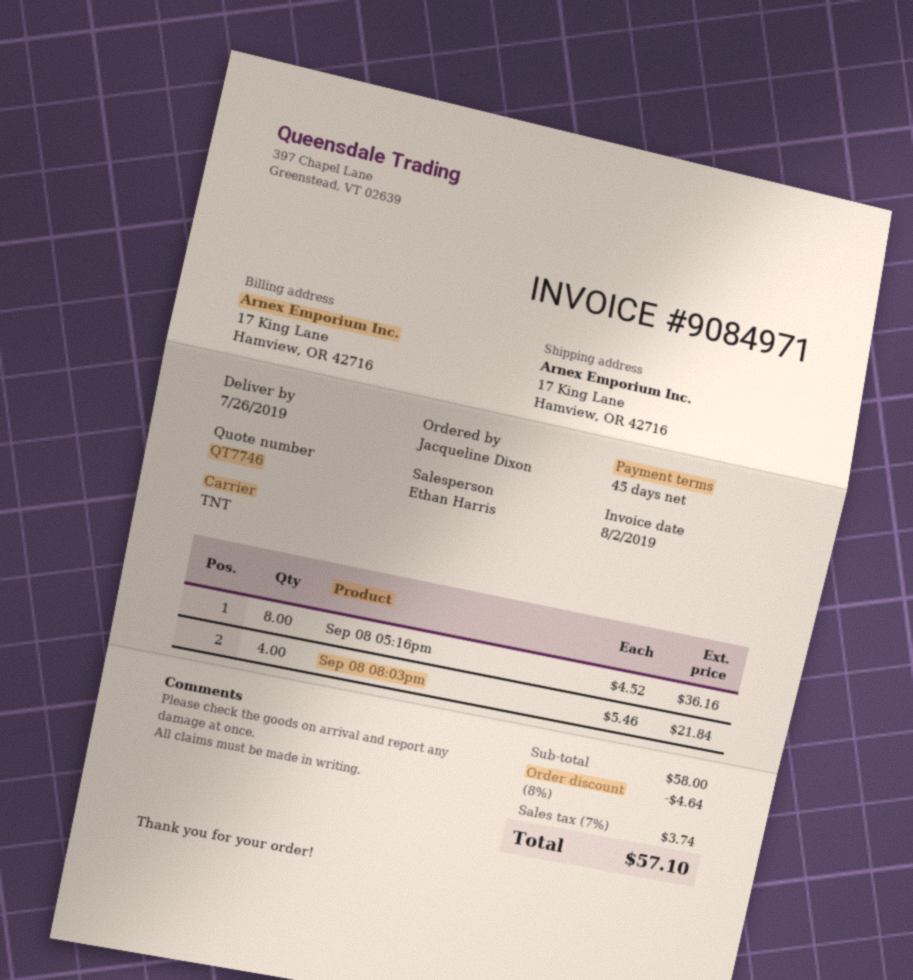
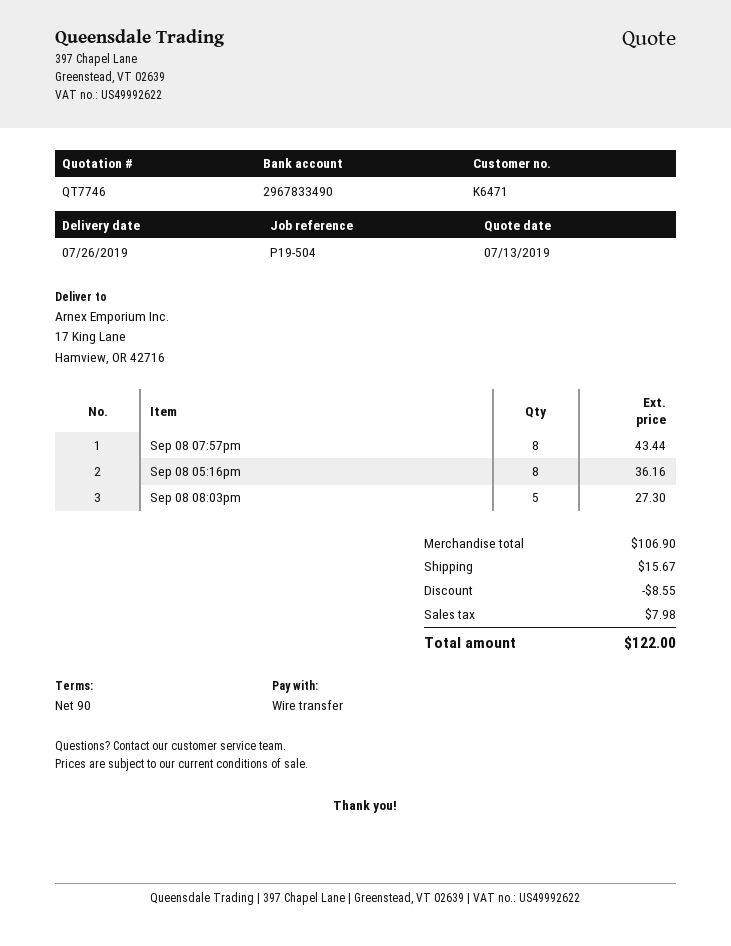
payment terms: 45 days -> 90 days
Sep 08 08:03pm: 4 for 21.84 -> 5 for 27.30
Sep 08 07:57pm: none -> 8 for 43.44
subtotal: 58.00 -> 106.90
discount: 4.64 -> 8.55
shipping: none -> 15.67
tax: 3.74 -> 7.98
total: 57.10 -> 122.00

